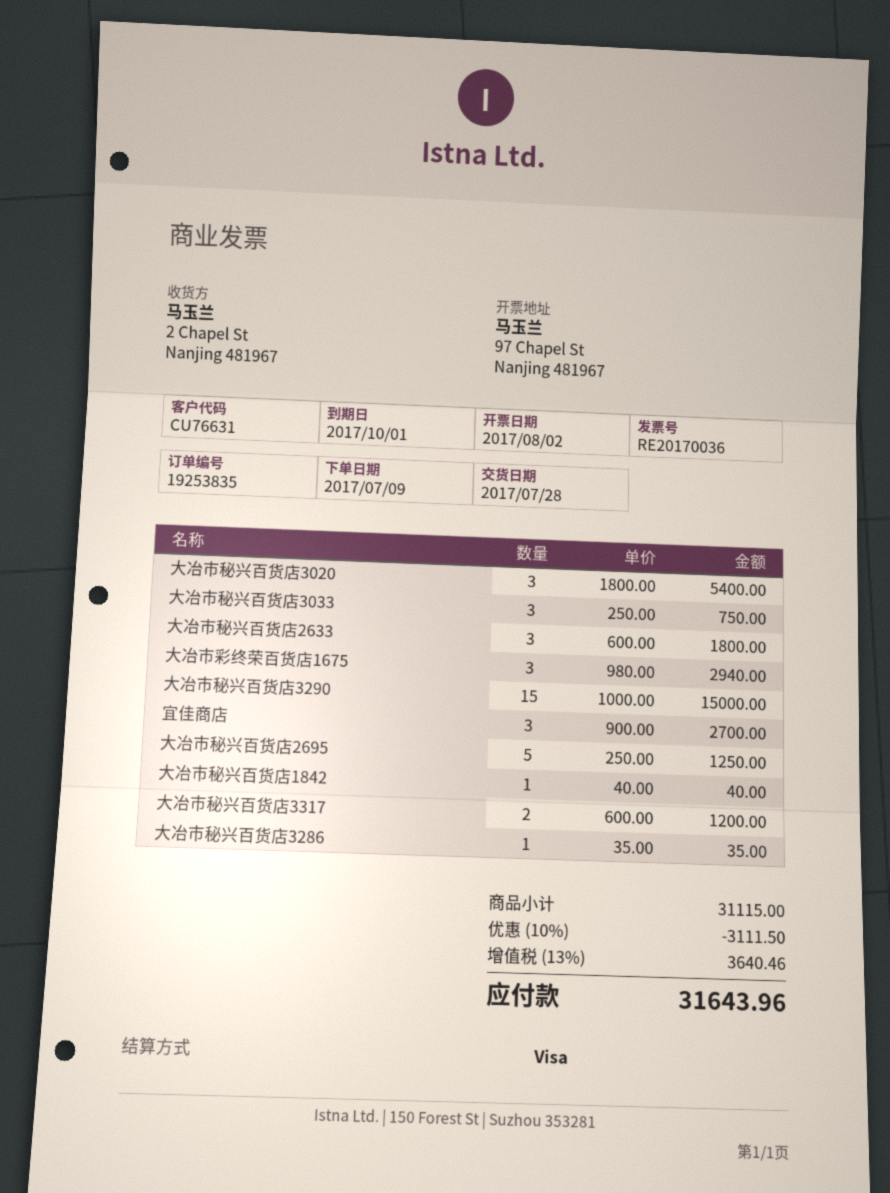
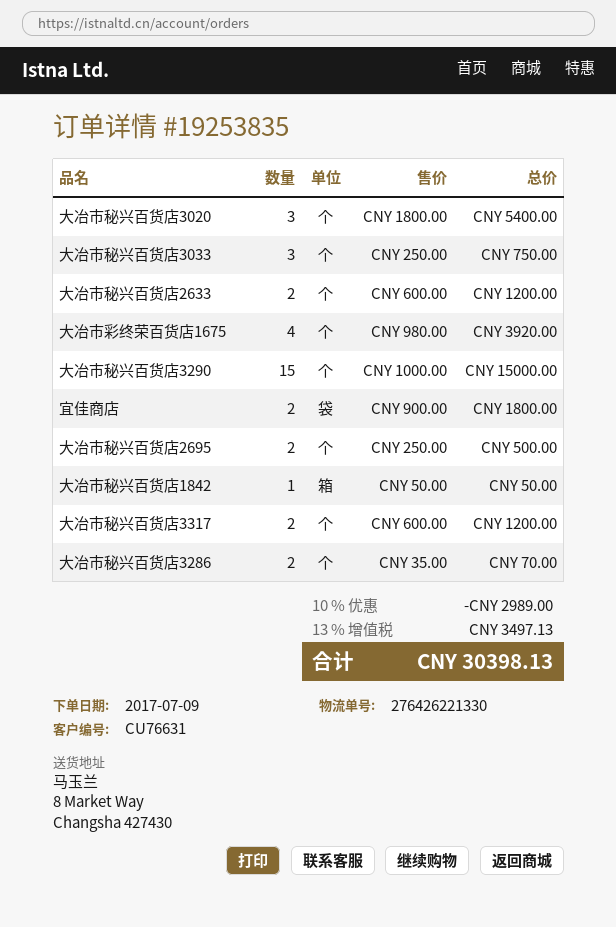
ship to: 2 Chapel St, Nanjing 481967 -> 8 Market Way, Changsha 427430
大冶市秘兴百货店2633: 3 x 600.00 = 1800.00 -> 2 x 600.00 = 1200.00
大冶市彩终荣百货店1675: 3 x 980.00 = 2940.00 -> 4 x 980.00 = 3920.00
宜佳商店: 3 x 900.00 = 2700.00 -> 2 x 900.00 = 1800.00
大冶市秘兴百货店2695: 5 x 250.00 = 1250.00 -> 2 x 250.00 = 500.00
大冶市秘兴百货店1842: 1 x 40.00 = 40.00 -> 1 x 50.00 = 50.00
大冶市秘兴百货店3286: 1 x 35.00 = 35.00 -> 2 x 35.00 = 70.00
discount: 10% = 3111.50 -> 10% = 2989.00
tax: 13% = 3640.46 -> 13% = 3497.13
total: 31643.96 -> 30398.13

